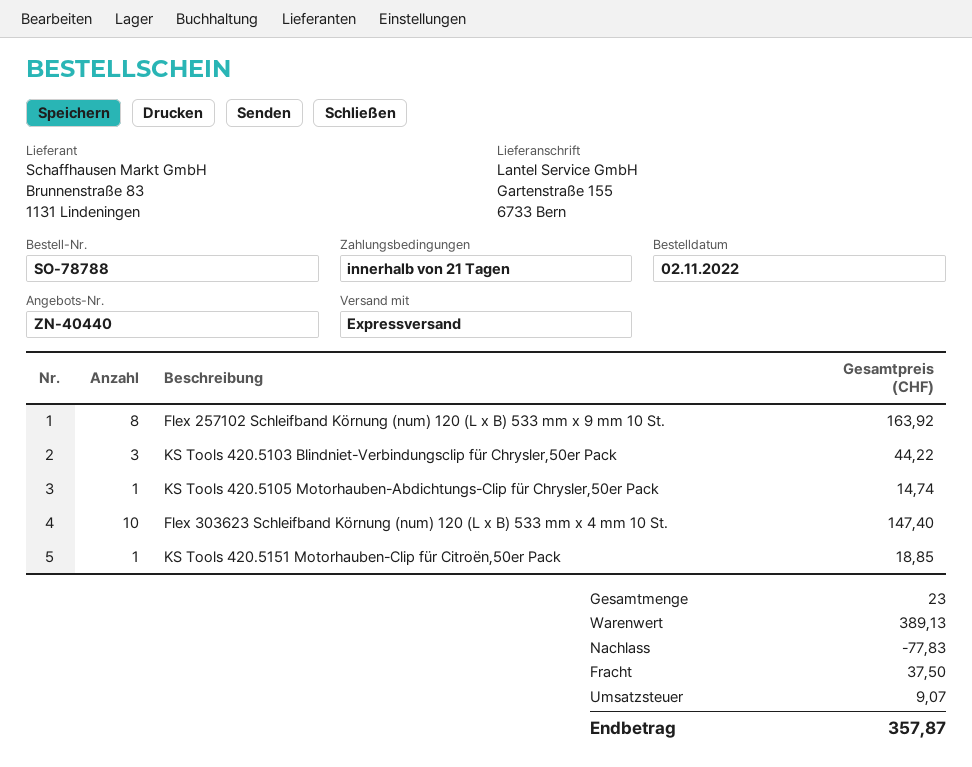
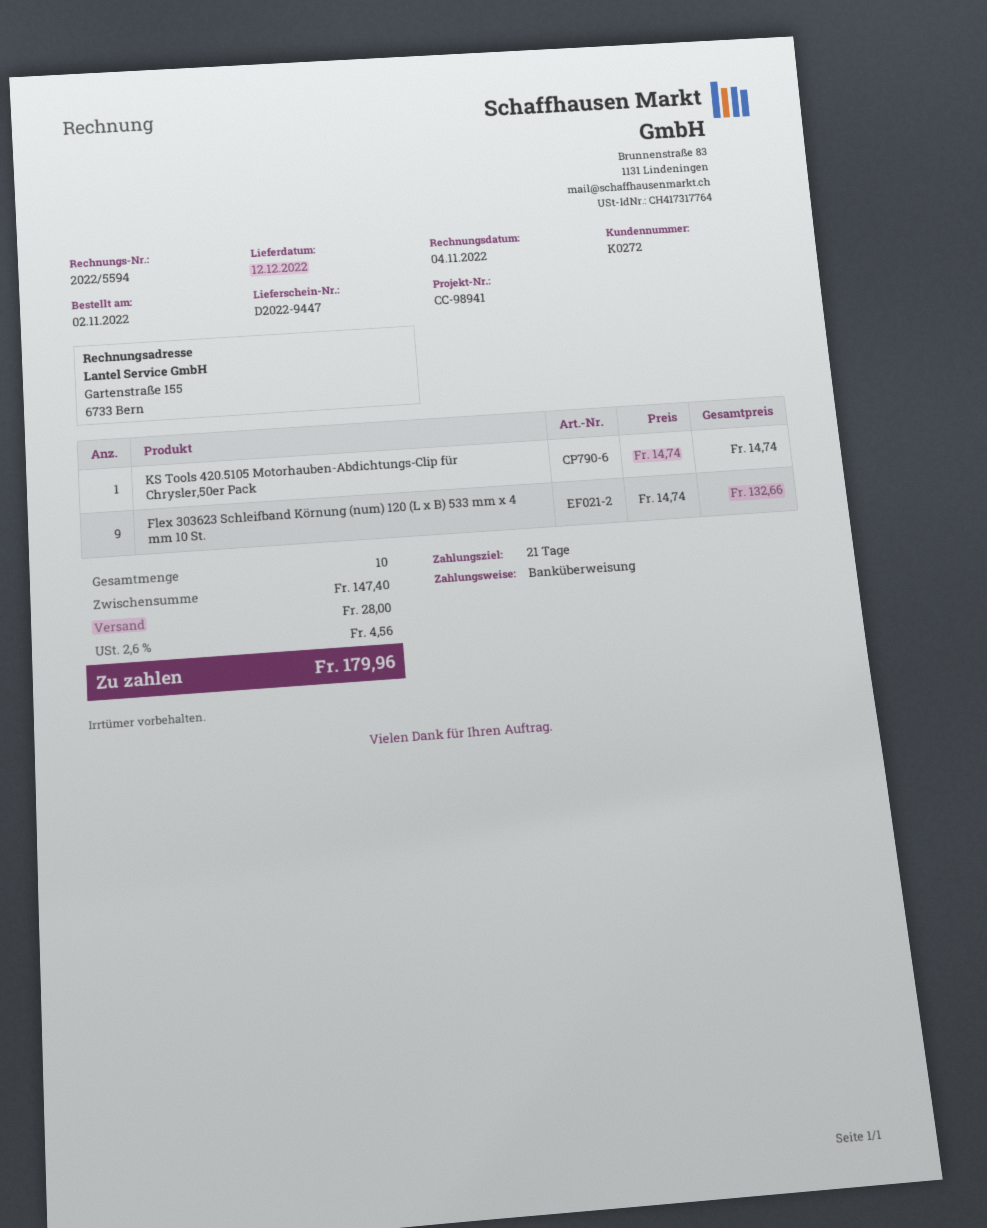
Flex 257102 Schleifband Körnung (num) 120 (L x B) 533 mm x 9 mm 10 St.: 8 for 163.92 -> none
KS Tools 420.5103 Blindniet-Verbindungsclip für Chrysler,50er Pack: 3 for 44.22 -> none
Flex 303623 Schleifband Körnung (num) 120 (L x B) 533 mm x 4 mm 10 St.: 10 for 147.40 -> 9 for 132.66
KS Tools 420.5151 Motorhauben-Clip für Citroën,50er Pack: 1 for 18.85 -> none
total quantity: 23 -> 10
subtotal: 389.13 -> 147.40
discount: 77.83 -> none
shipping: 37.50 -> 28.00
tax: 9.07 -> 4.56
total: 357.87 -> 179.96

